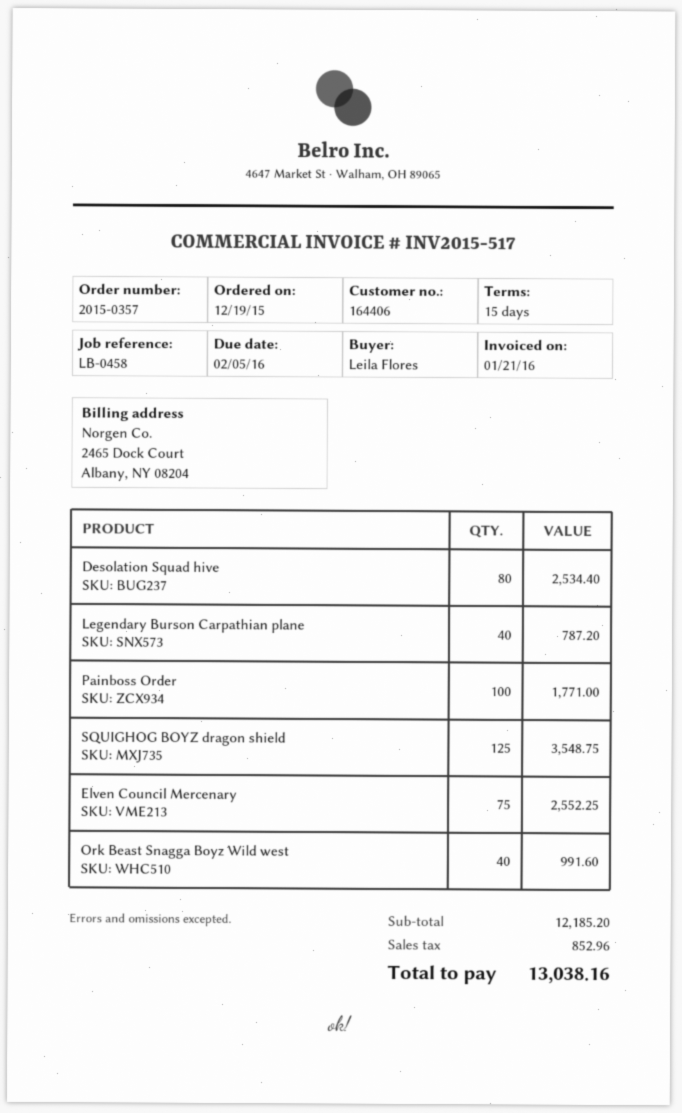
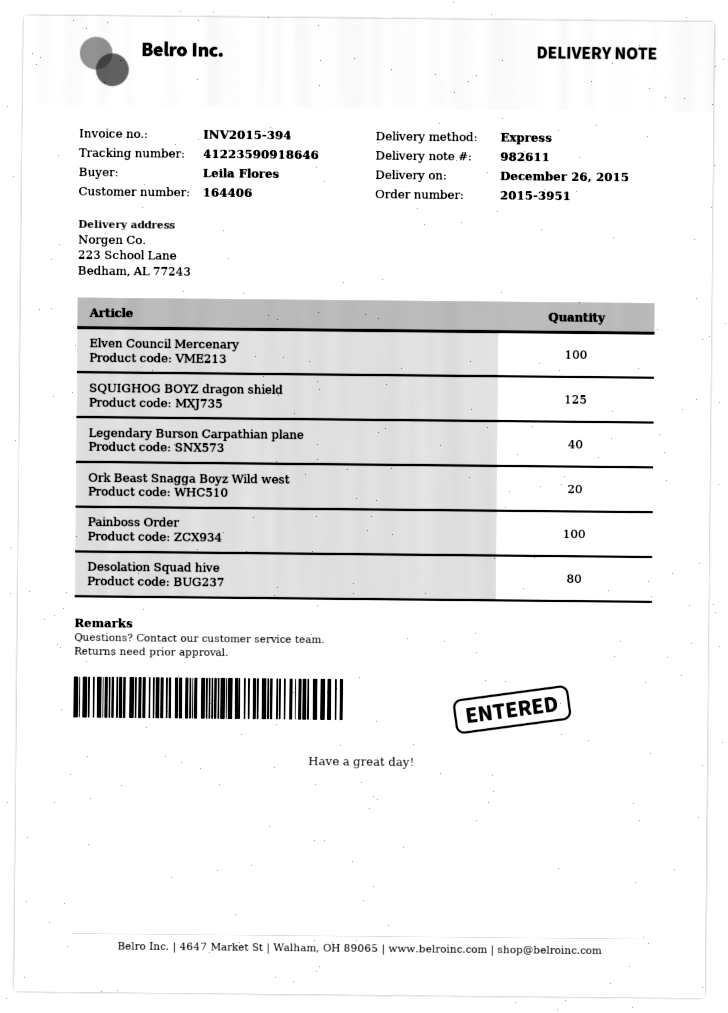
order number: 2015-0357 -> 2015-3951
invoice number: INV2015-517 -> INV2015-394
Elven Council Mercenary: 75 -> 100
Ork Beast Snagga Boyz Wild west: 40 -> 20

